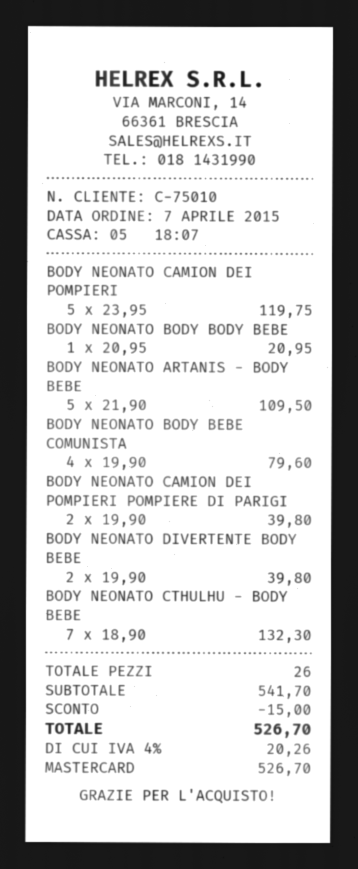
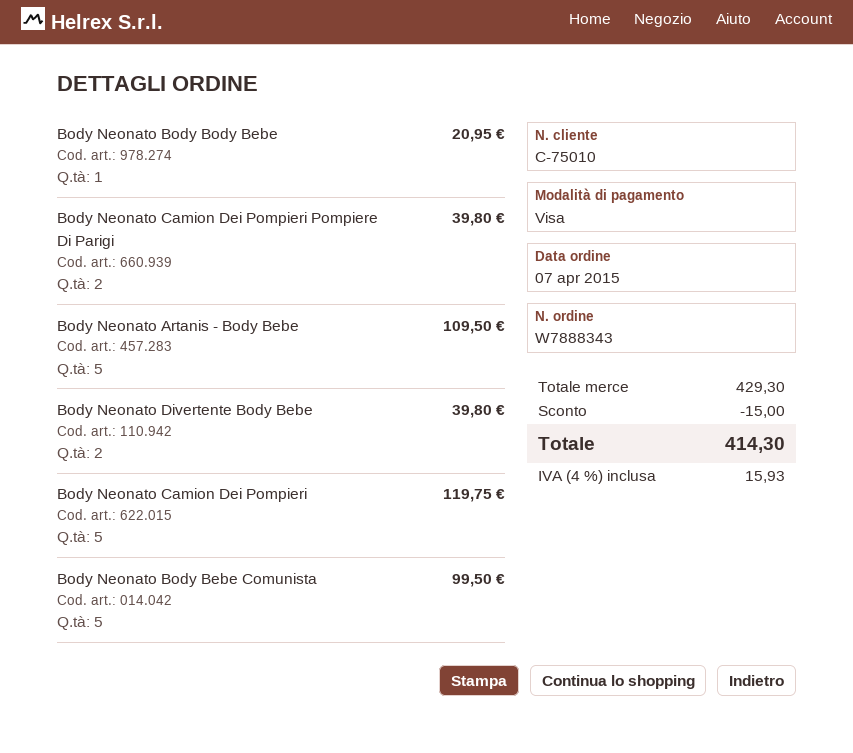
payment method: Mastercard -> Visa
BODY NEONATO BODY BEBE COMUNISTA: 4 for 79.60 -> 5 for 99.50
BODY NEONATO CTHULHU - BODY BEBE: 7 for 132.30 -> none
subtotal: 541.70 -> 429.30
tax: 4% = 20.26 -> 4% = 15.93
total: 526.70 -> 414.30

